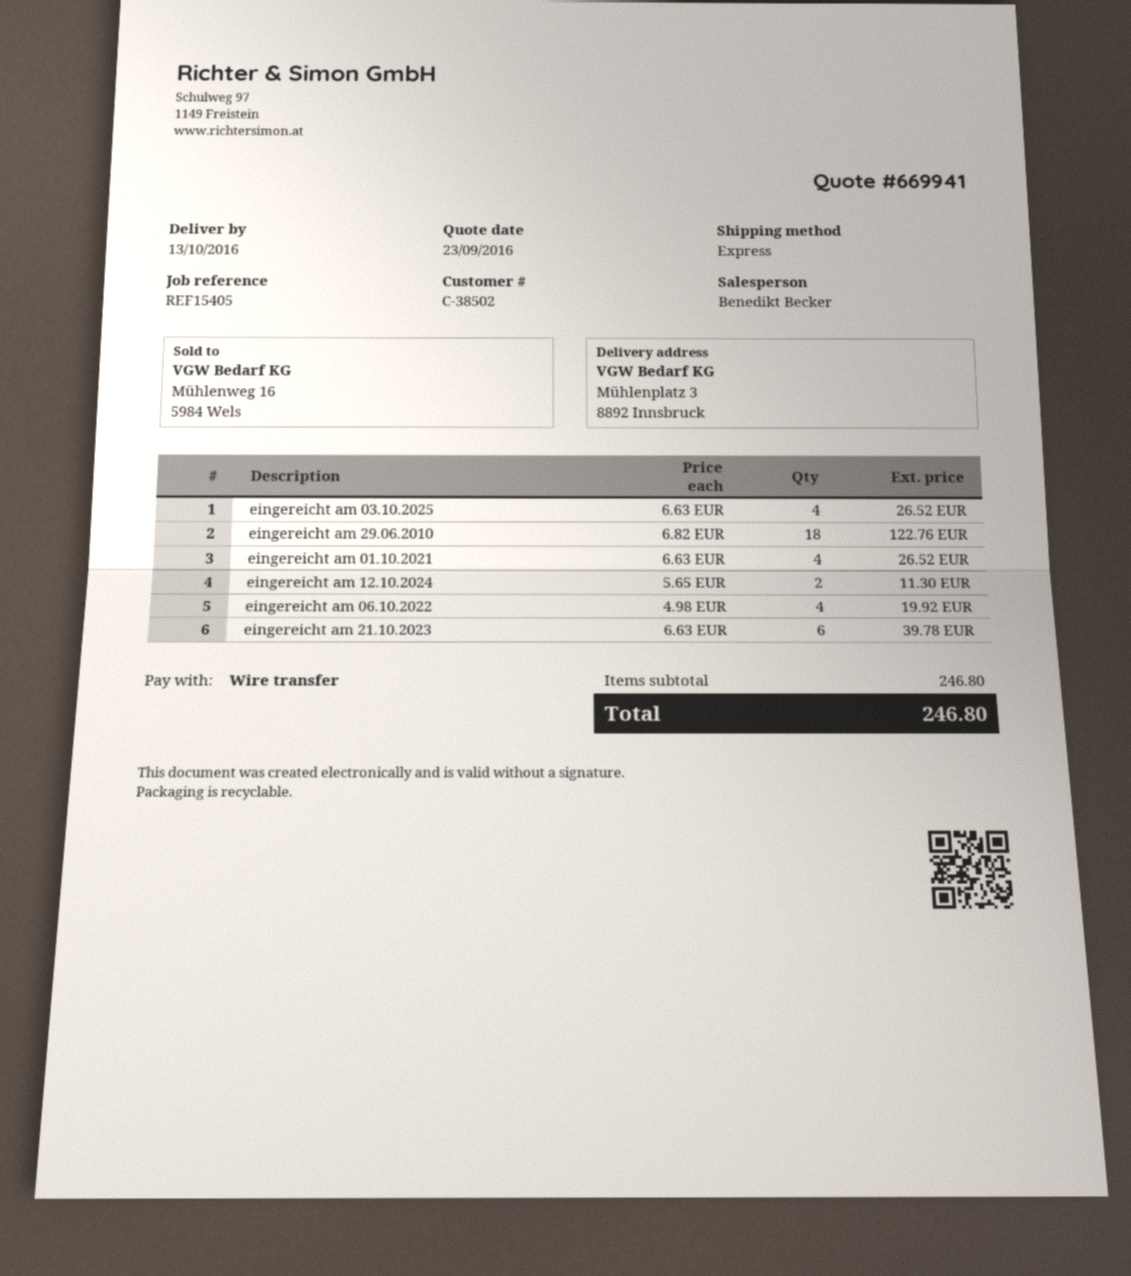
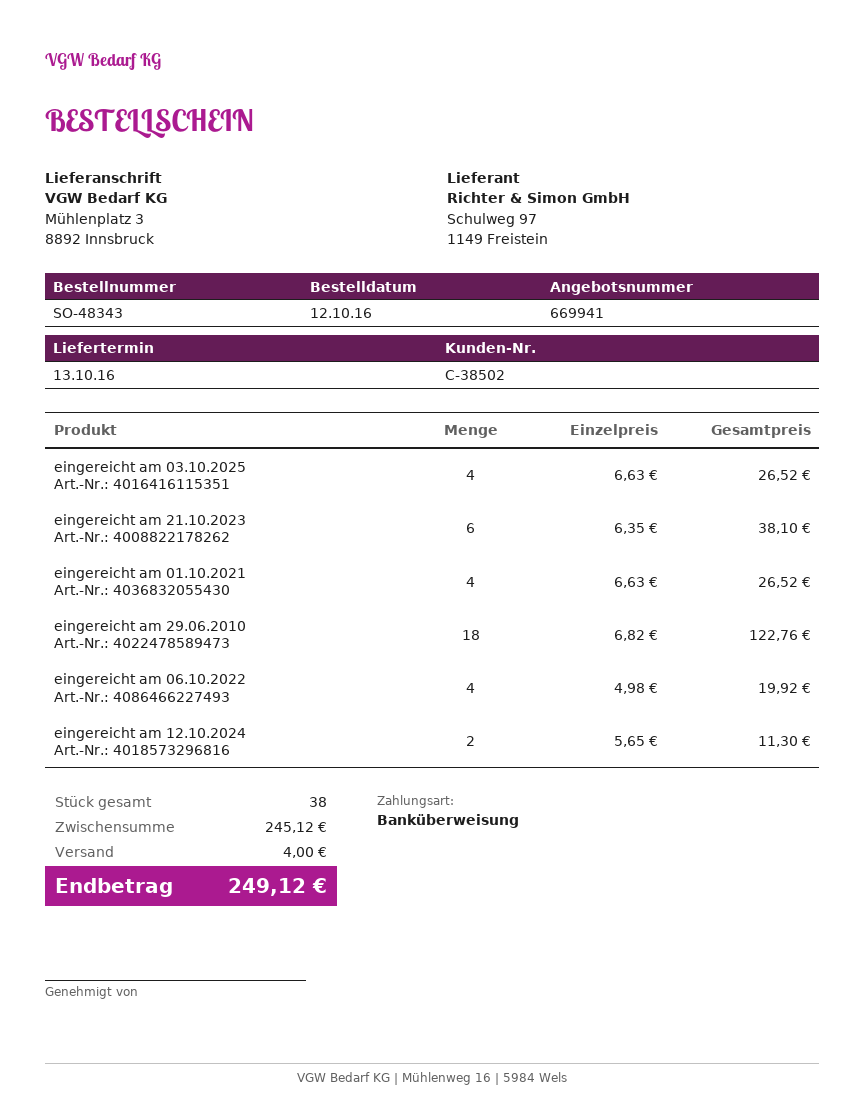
eingereicht am 21.10.2023: 6 x 6.63 = 39.78 -> 6 x 6.35 = 38.10
subtotal: 246.80 -> 245.12
shipping: none -> 4.00
total: 246.80 -> 249.12

